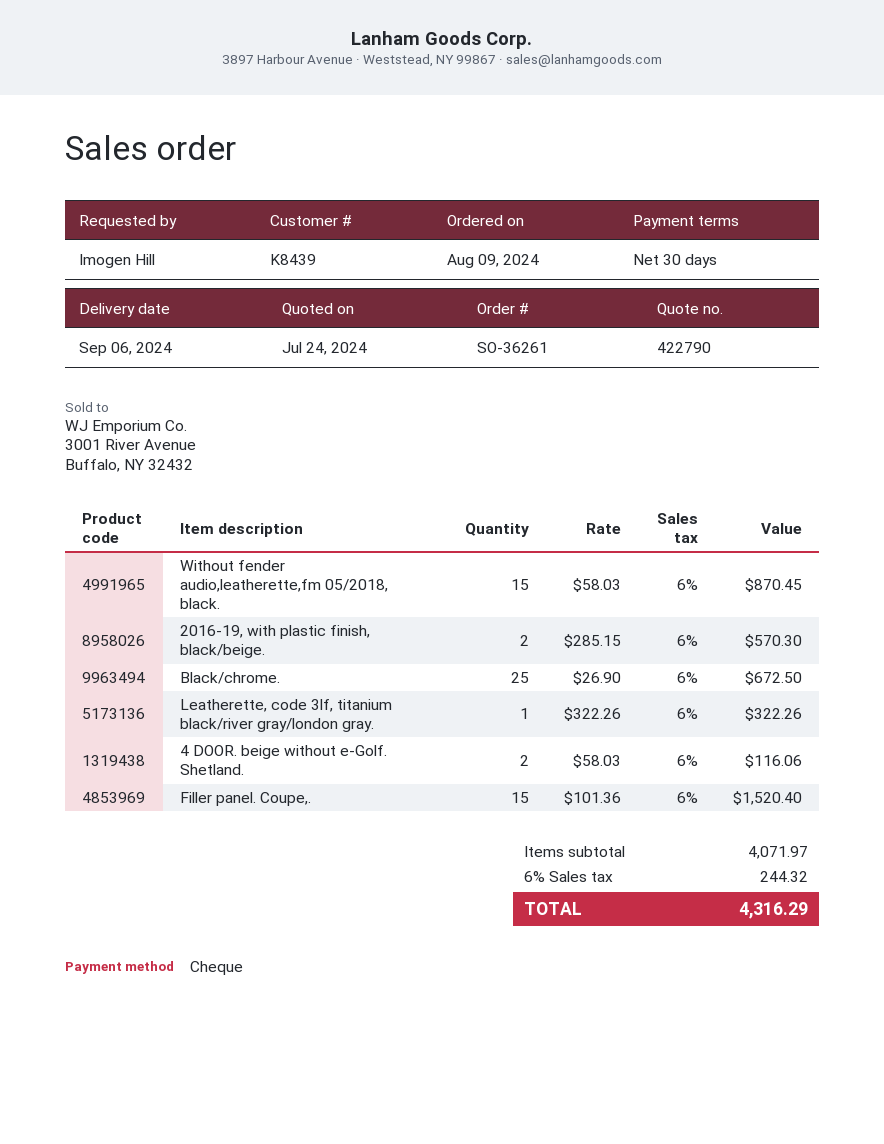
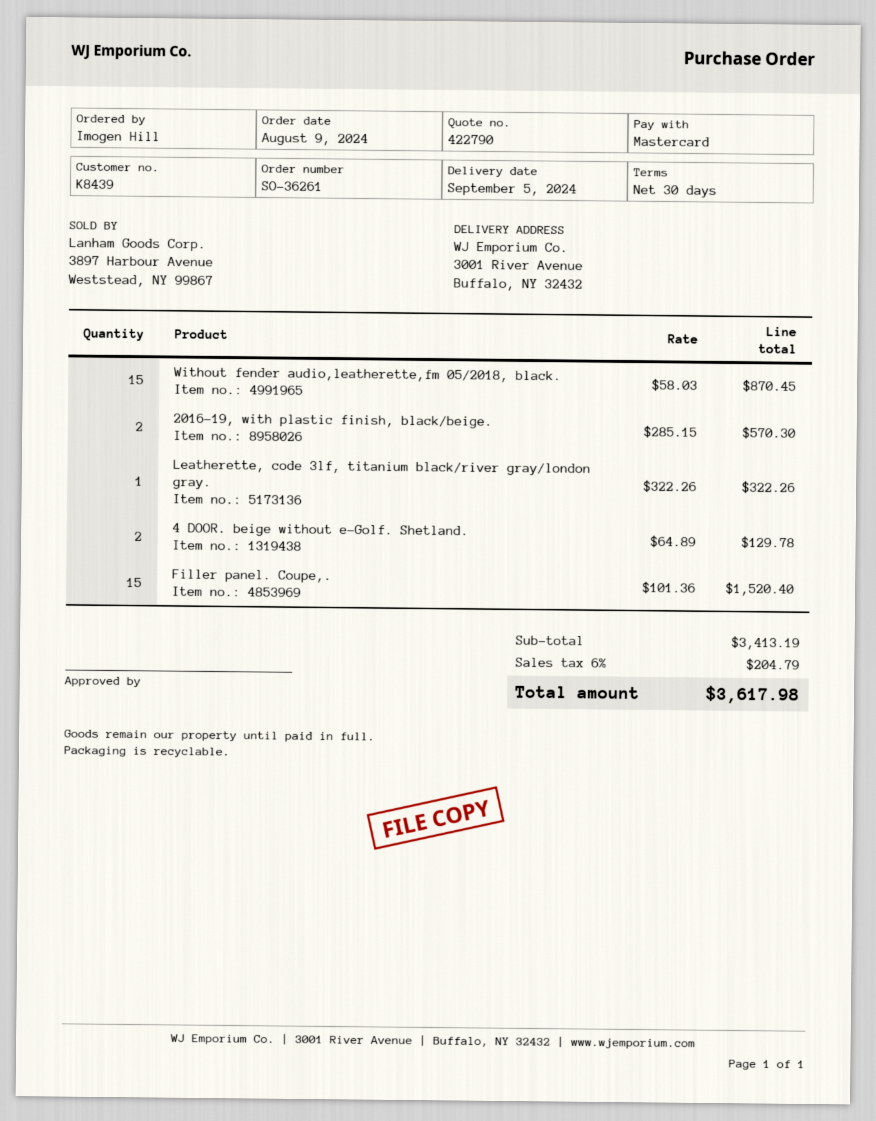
delivery date: 2024-09-06 -> 2024-09-05
payment method: cheque -> Mastercard
Black/chrome.: 25 x 26.90 = 672.50 -> none
4 DOOR. beige without e-Golf. Shetland.: 2 x 58.03 = 116.06 -> 2 x 64.89 = 129.78
subtotal: 4071.97 -> 3413.19
tax: 6% = 244.32 -> 6% = 204.79
total: 4316.29 -> 3617.98

